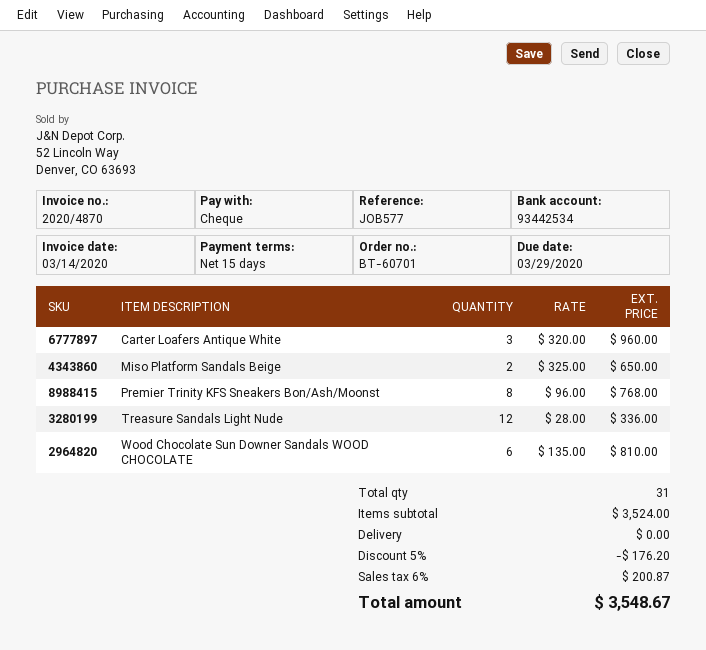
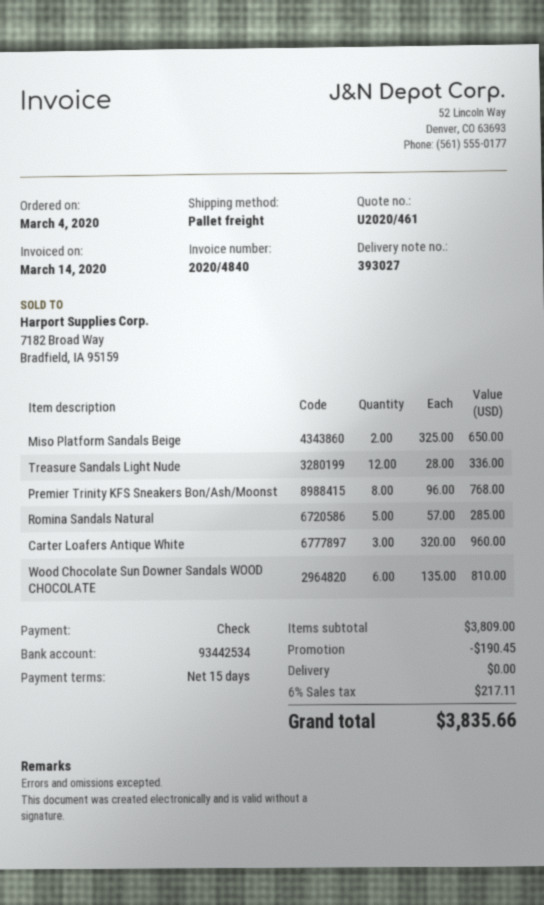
invoice number: 2020/4870 -> 2020/4840
Romina Sandals Natural: none -> 5 x 57.00 = 285.00
subtotal: 3524.00 -> 3809.00
discount: 176.20 -> 190.45
tax: 6% = 200.87 -> 6% = 217.11
total: 3548.67 -> 3835.66

